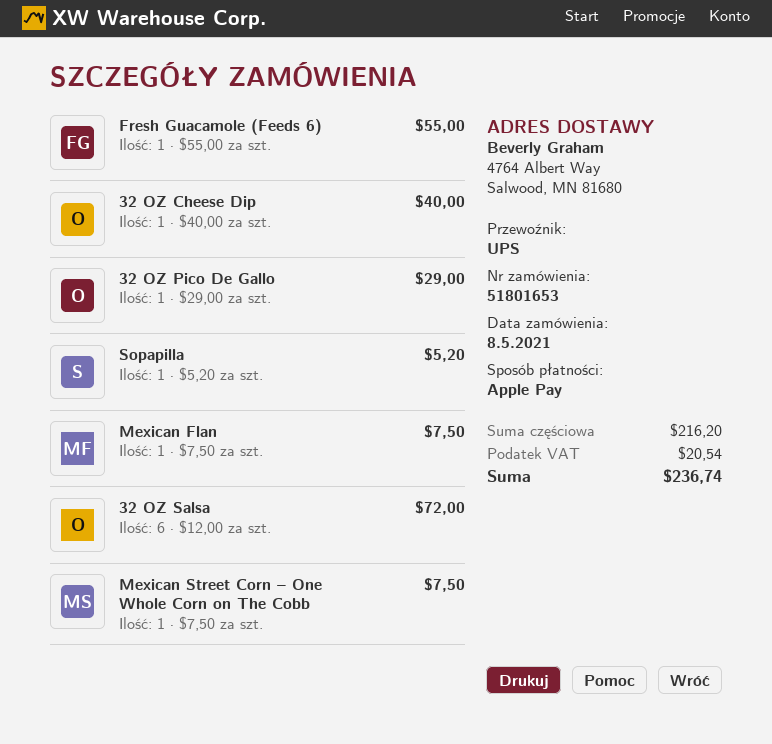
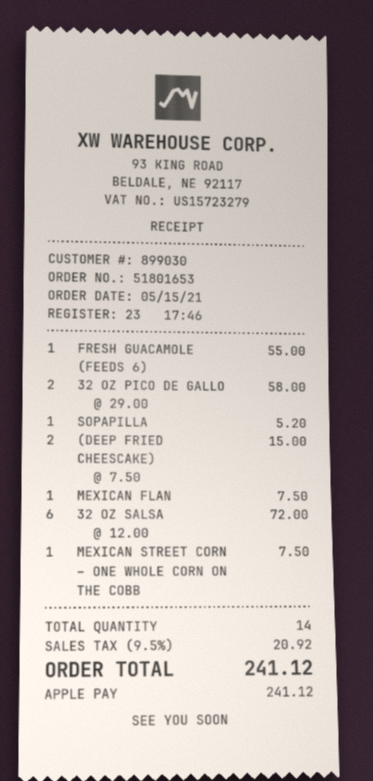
order date: 2021-05-08 -> 2021-05-15
32 OZ Cheese Dip: 1 x 40.00 = 40.00 -> none
32 OZ Pico De Gallo: 1 x 29.00 = 29.00 -> 2 x 29.00 = 58.00
(DEEP FRIED CHEESCAKE): none -> 2 x 7.50 = 15.00
tax: 20.54 -> 20.92
total: 236.74 -> 241.12

